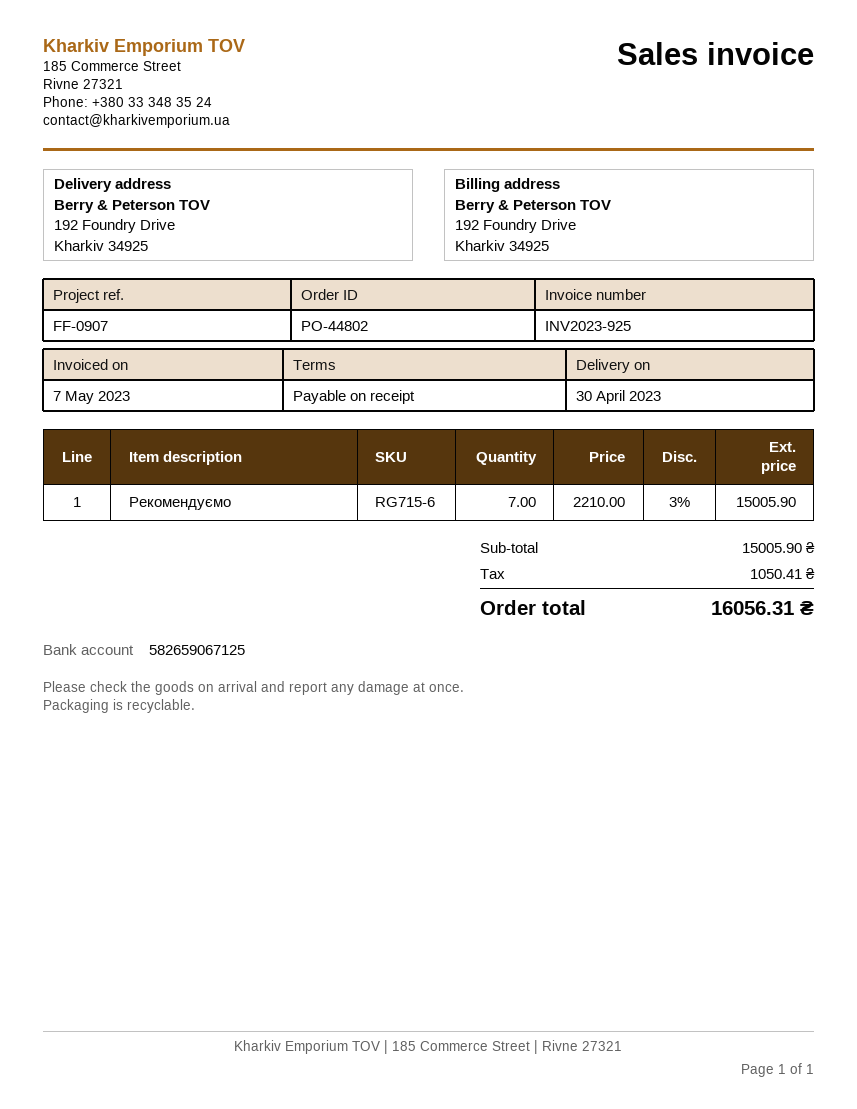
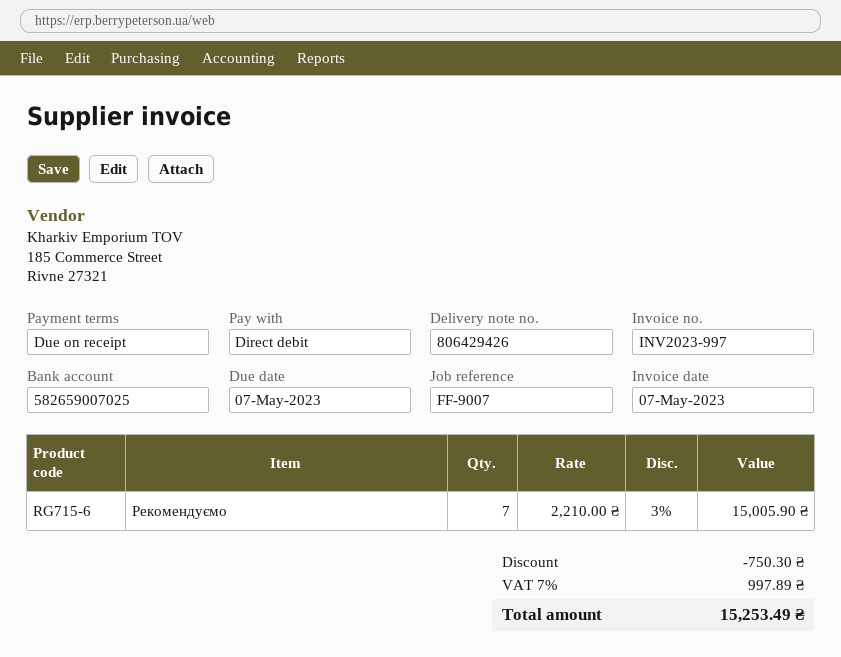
invoice number: INV2023-925 -> INV2023-997
reference: FF-0907 -> FF-9007
bank account: 582659067125 -> 582659007025
discount: none -> 750.30
tax: 1050.41 -> 997.89
total: 16056.31 -> 15253.49

